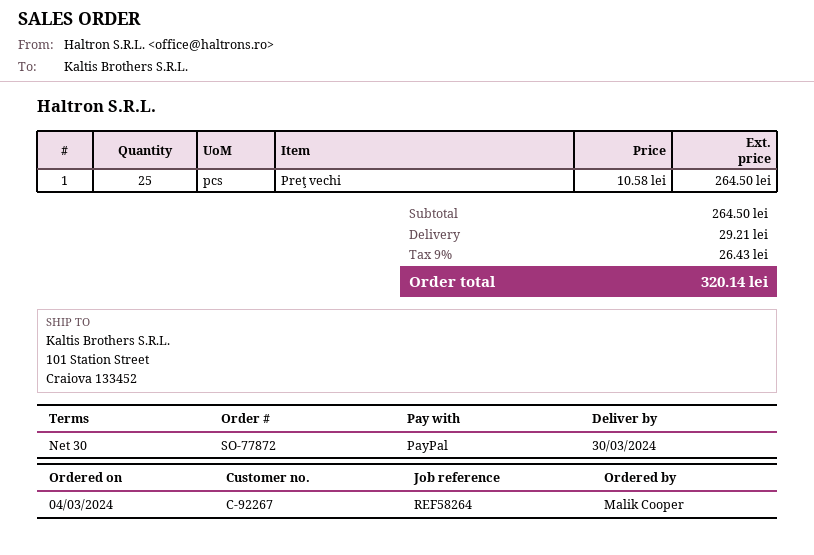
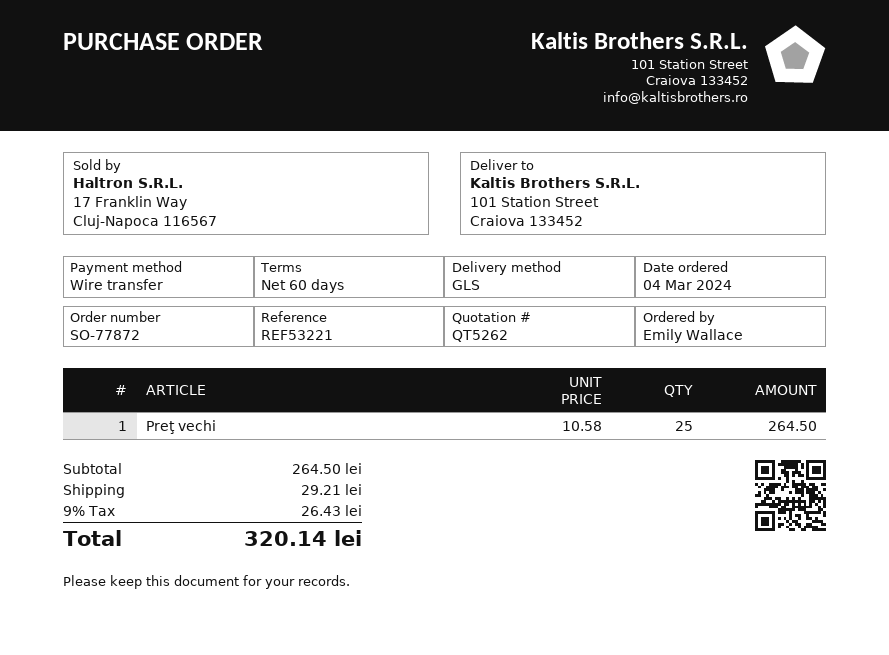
payment terms: 30 days -> 60 days
reference: REF58264 -> REF53221
ordered by: Malik Cooper -> Emily Wallace
payment method: PayPal -> bank transfer

